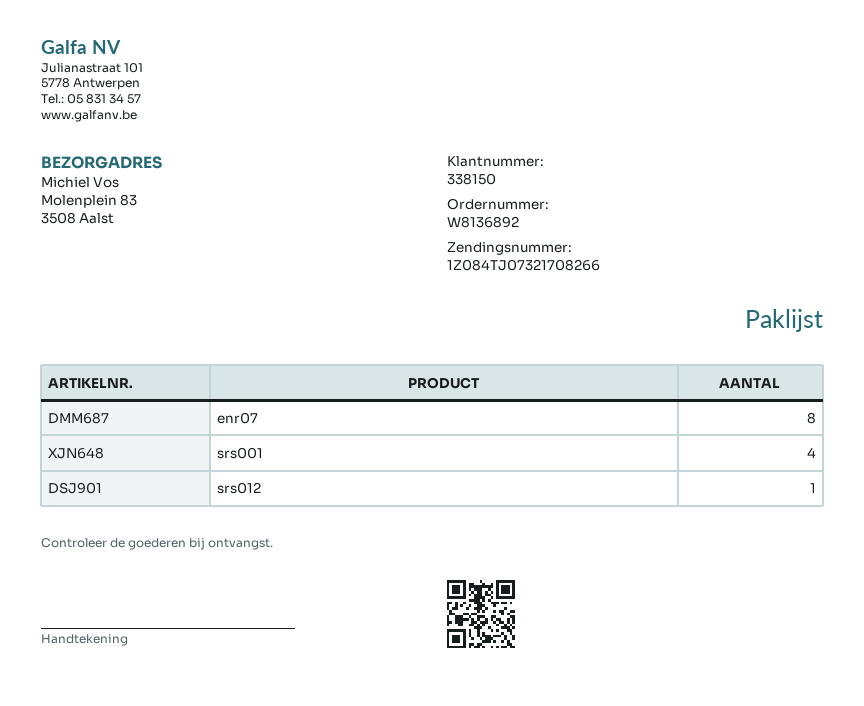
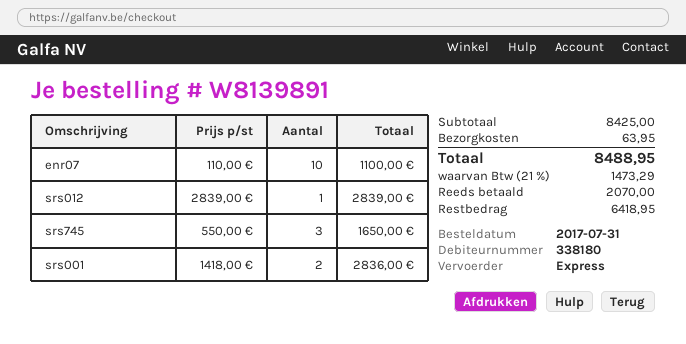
order number: W8136892 -> W8139891
customer number: 338150 -> 338180
enr07: 8 -> 10
srs001: 4 -> 2
srs745: none -> 3

